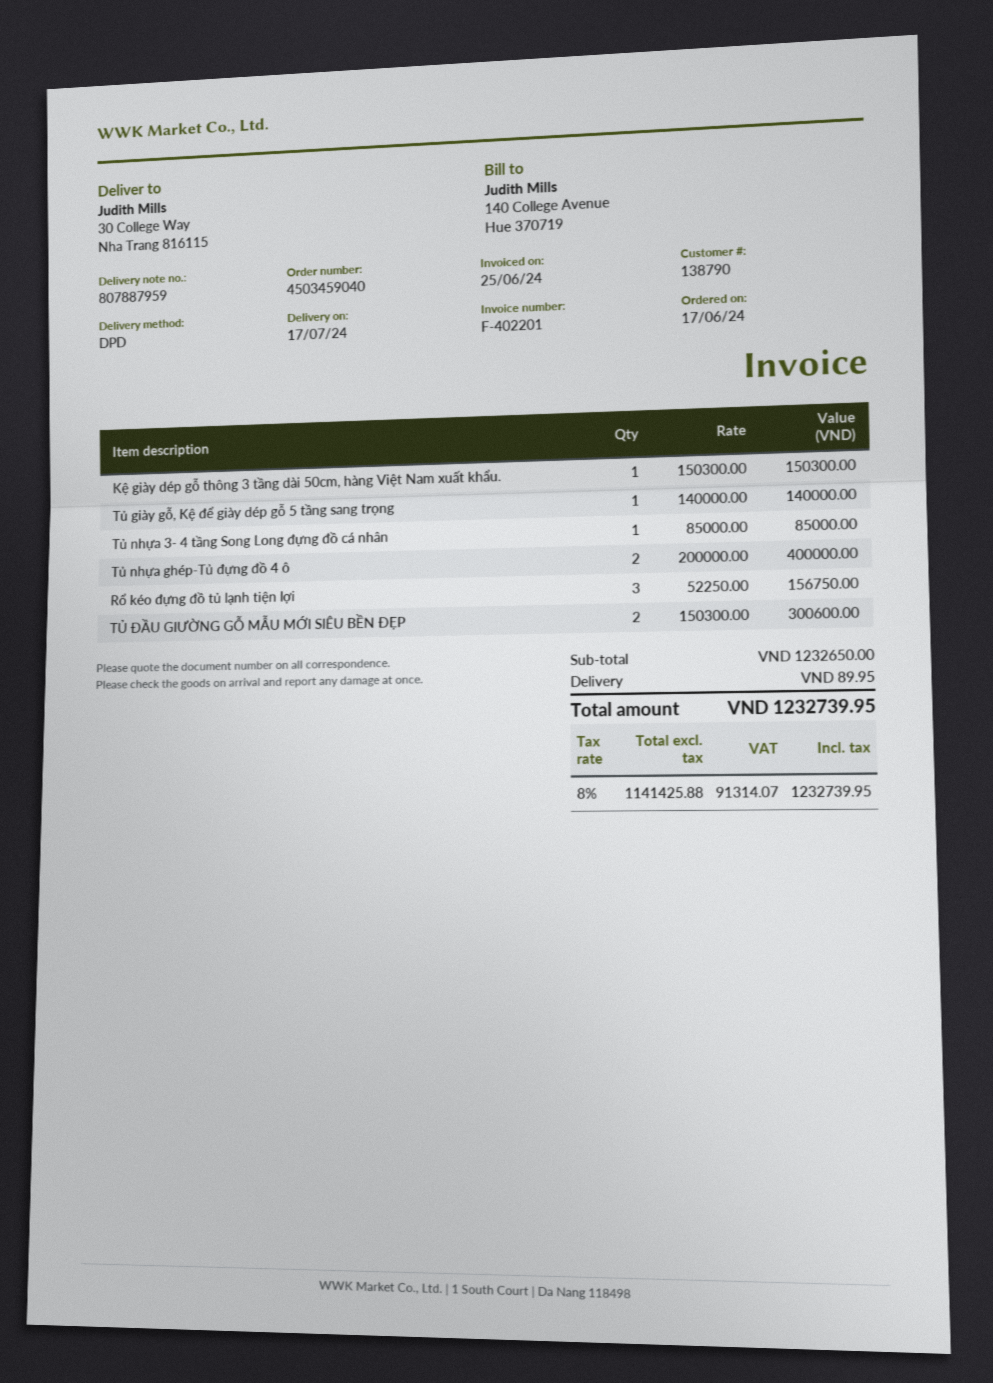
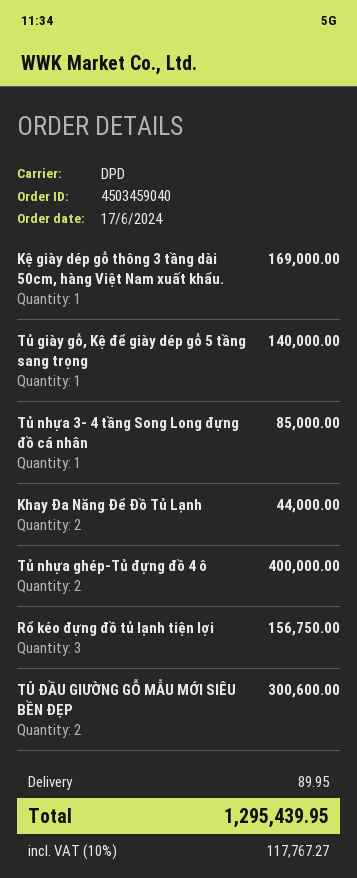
Kệ giày dép gỗ thông 3 tầng dài 50cm, hàng Việt Nam xuất khẩu.: 1 for 150300.00 -> 1 for 169000.00
Khay Đa Năng Để Đồ Tủ Lạnh: none -> 2 for 44000.00
tax: 8% = 91314.07 -> 10% = 117767.27
total: 1232739.95 -> 1295439.95

